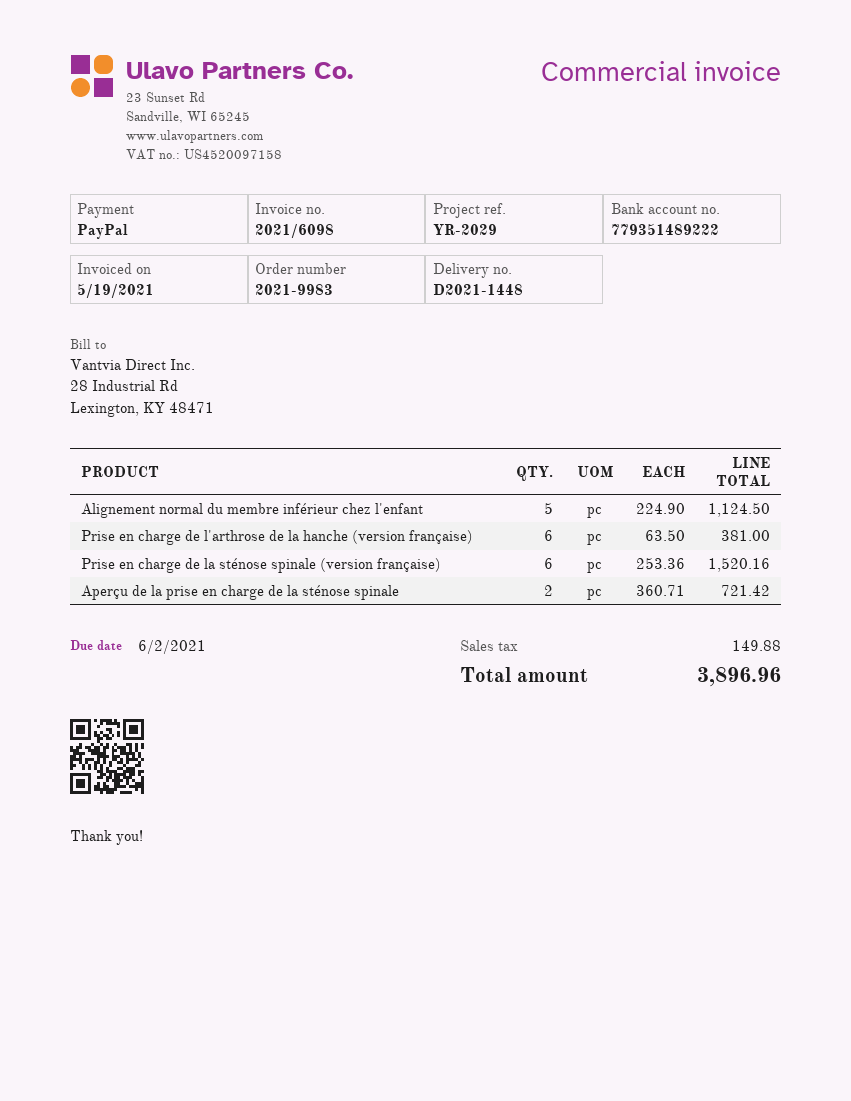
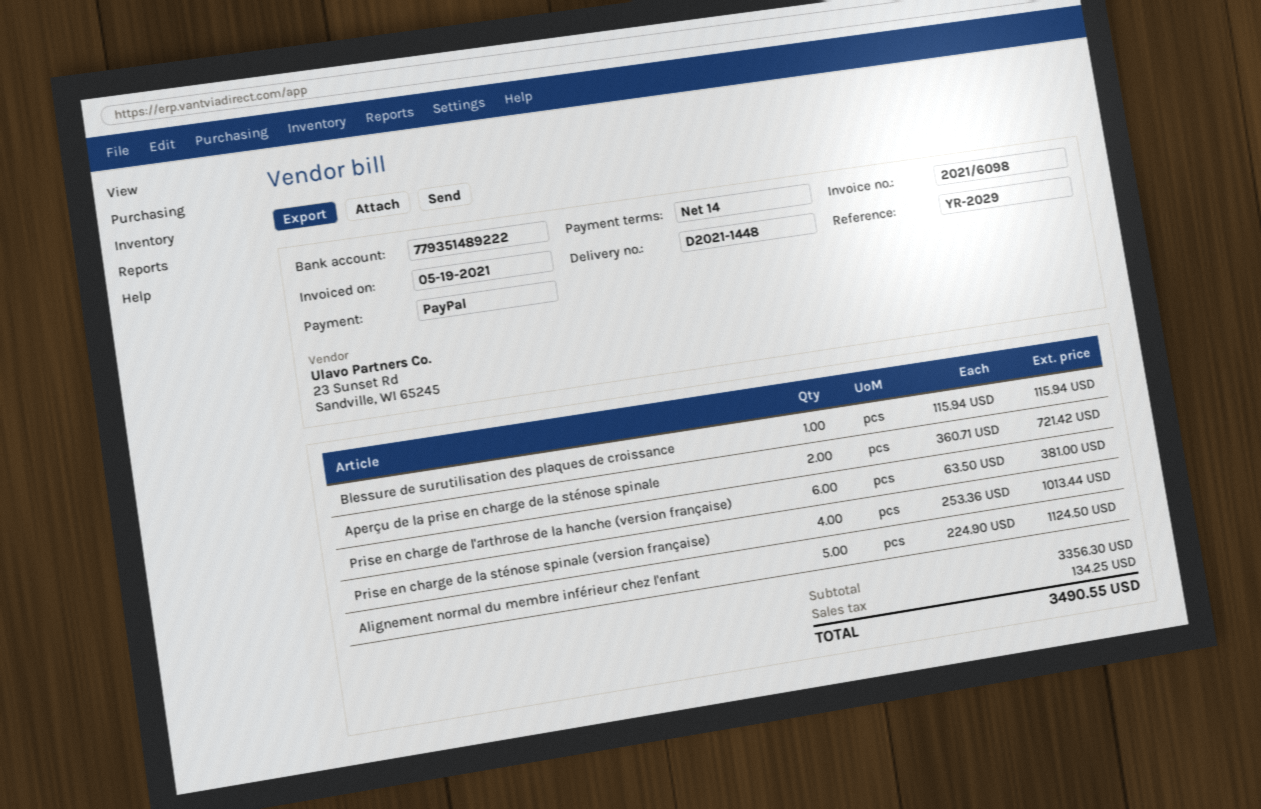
Prise en charge de la sténose spinale (version française): 6 x 253.36 = 1520.16 -> 4 x 253.36 = 1013.44
Blessure de surutilisation des plaques de croissance: none -> 1 x 115.94 = 115.94
tax: 149.88 -> 134.25
total: 3896.96 -> 3490.55

